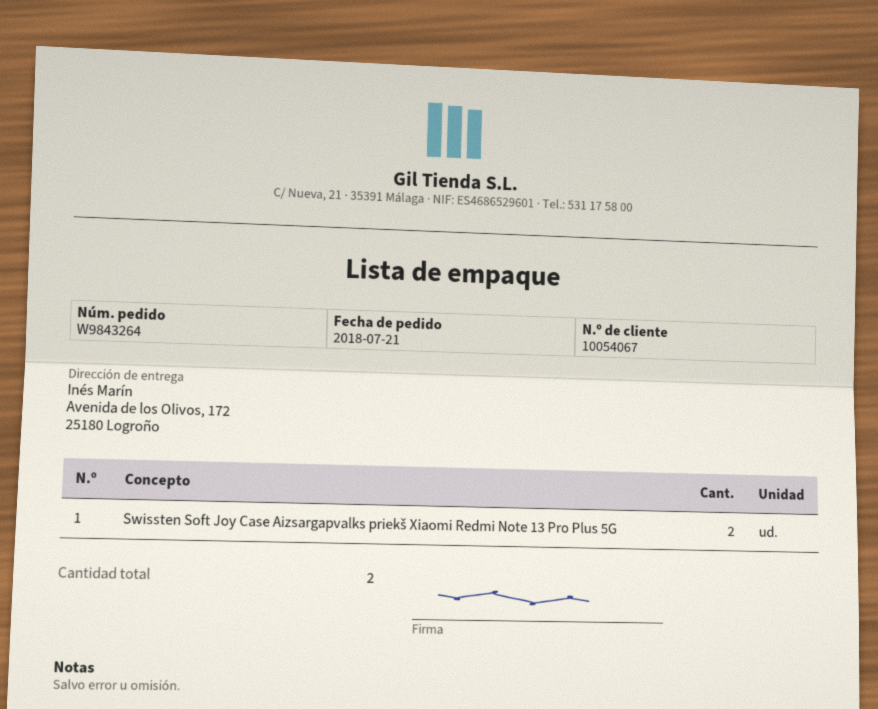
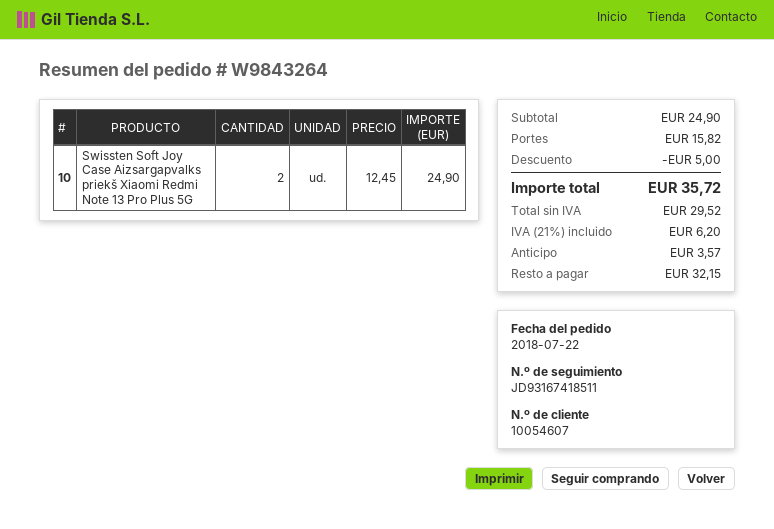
order date: 2018-07-21 -> 2018-07-22
customer number: 10054067 -> 10054607

